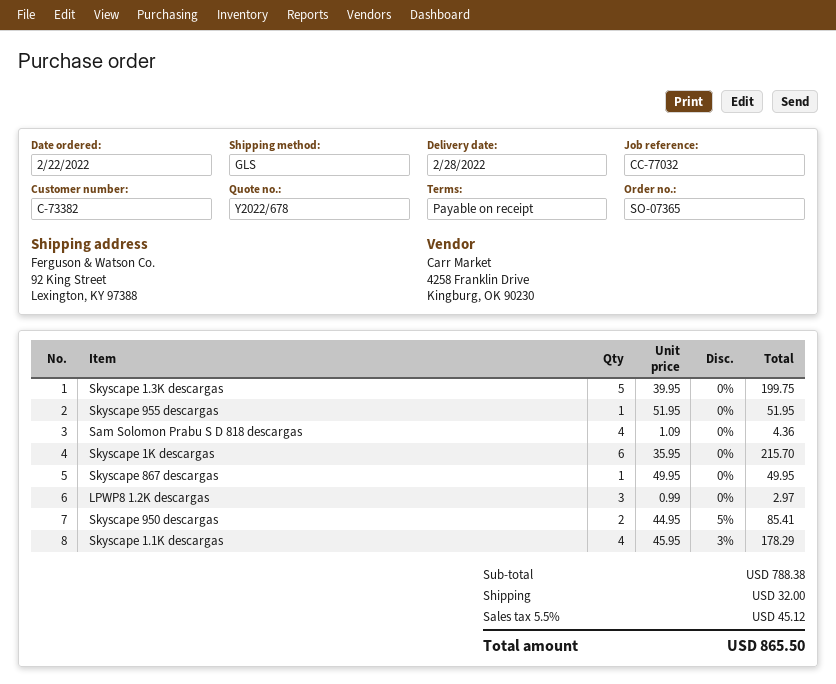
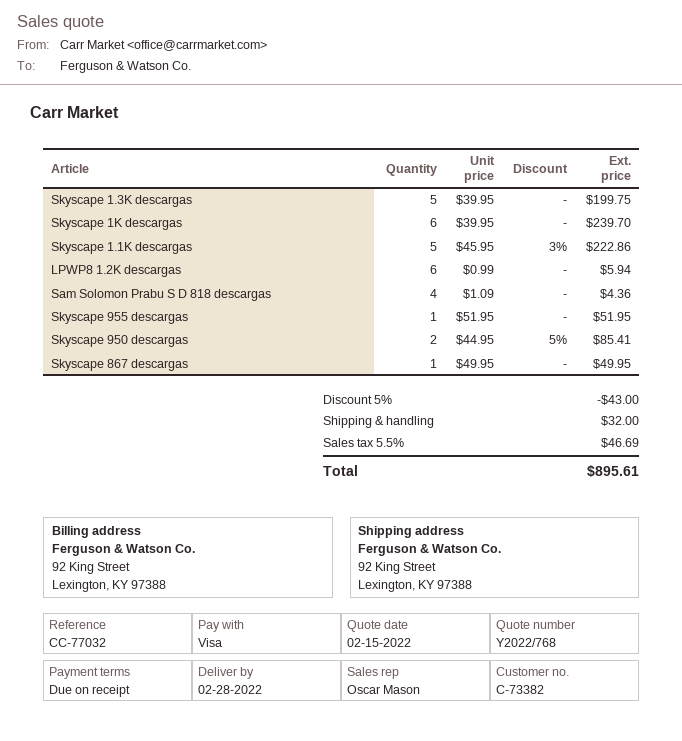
quote number: Y2022/678 -> Y2022/768
Skyscape 1K descargas: 6 x 35.95 = 215.70 -> 6 x 39.95 = 239.70
LPWP8 1.2K descargas: 3 x 0.99 = 2.97 -> 6 x 0.99 = 5.94
Skyscape 1.1K descargas: 4 x 45.95 - 3% = 178.29 -> 5 x 45.95 - 3% = 222.86
discount: none -> 5% = 43.00
tax: 5.5% = 45.12 -> 5.5% = 46.69
total: 865.50 -> 895.61

